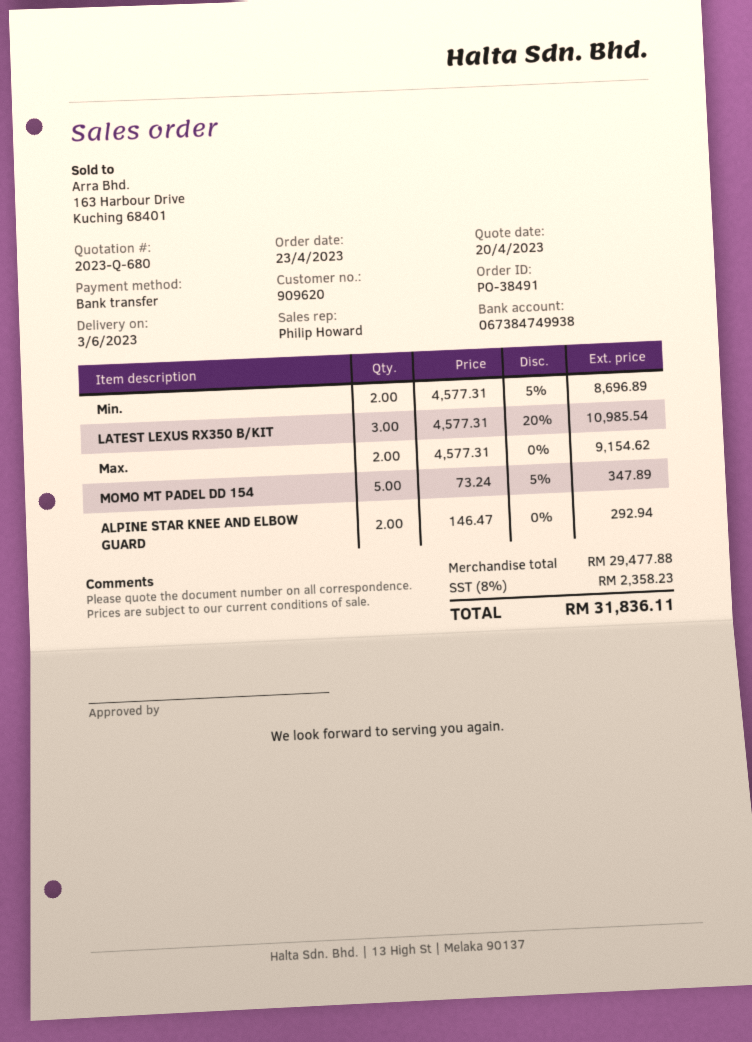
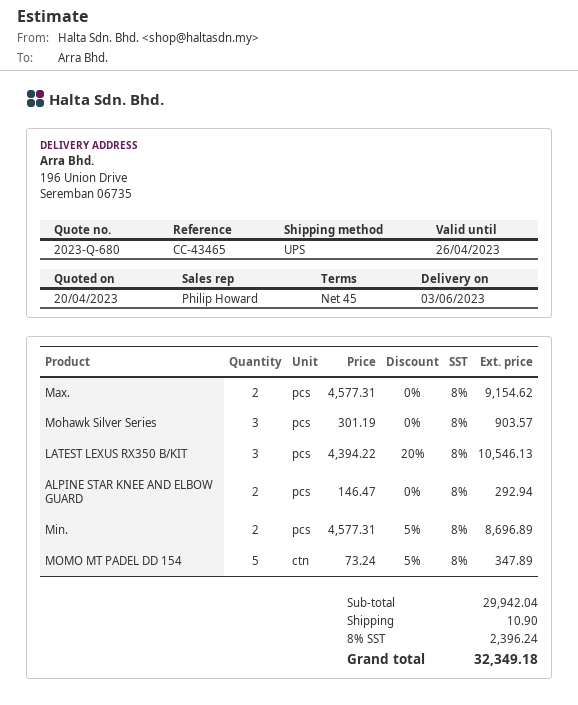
LATEST LEXUS RX350 B/KIT: 3 x 4577.31 - 20% = 10985.54 -> 3 x 4394.22 - 20% = 10546.13
Mohawk Silver Series: none -> 3 x 301.19 = 903.57
subtotal: 29477.88 -> 29942.04
shipping: none -> 10.90
tax: 8% = 2358.23 -> 8% = 2396.24
total: 31836.11 -> 32349.18

